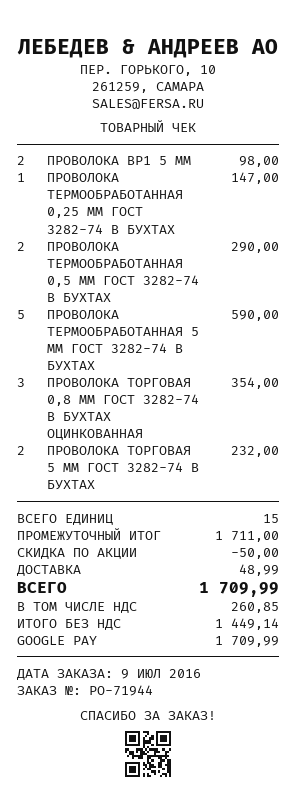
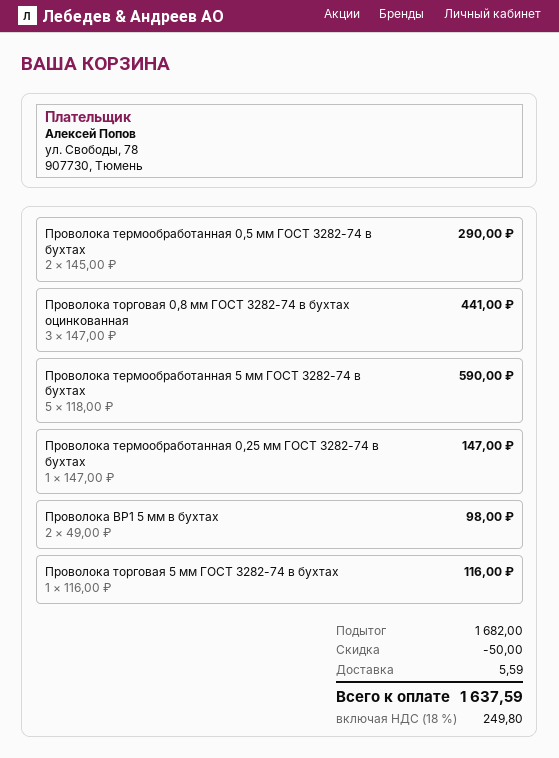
ПРОВОЛОКА ТОРГОВАЯ 0,8 ММ ГОСТ 3282-74 В БУХТАХ ОЦИНКОВАННАЯ: 3 for 354.00 -> 3 for 441.00
ПРОВОЛОКА ТОРГОВАЯ 5 ММ ГОСТ 3282-74 В БУХТАХ: 2 for 232.00 -> 1 for 116.00
subtotal: 1711.00 -> 1682.00
shipping: 48.99 -> 5.59
tax: 260.85 -> 249.80
total: 1709.99 -> 1637.59

